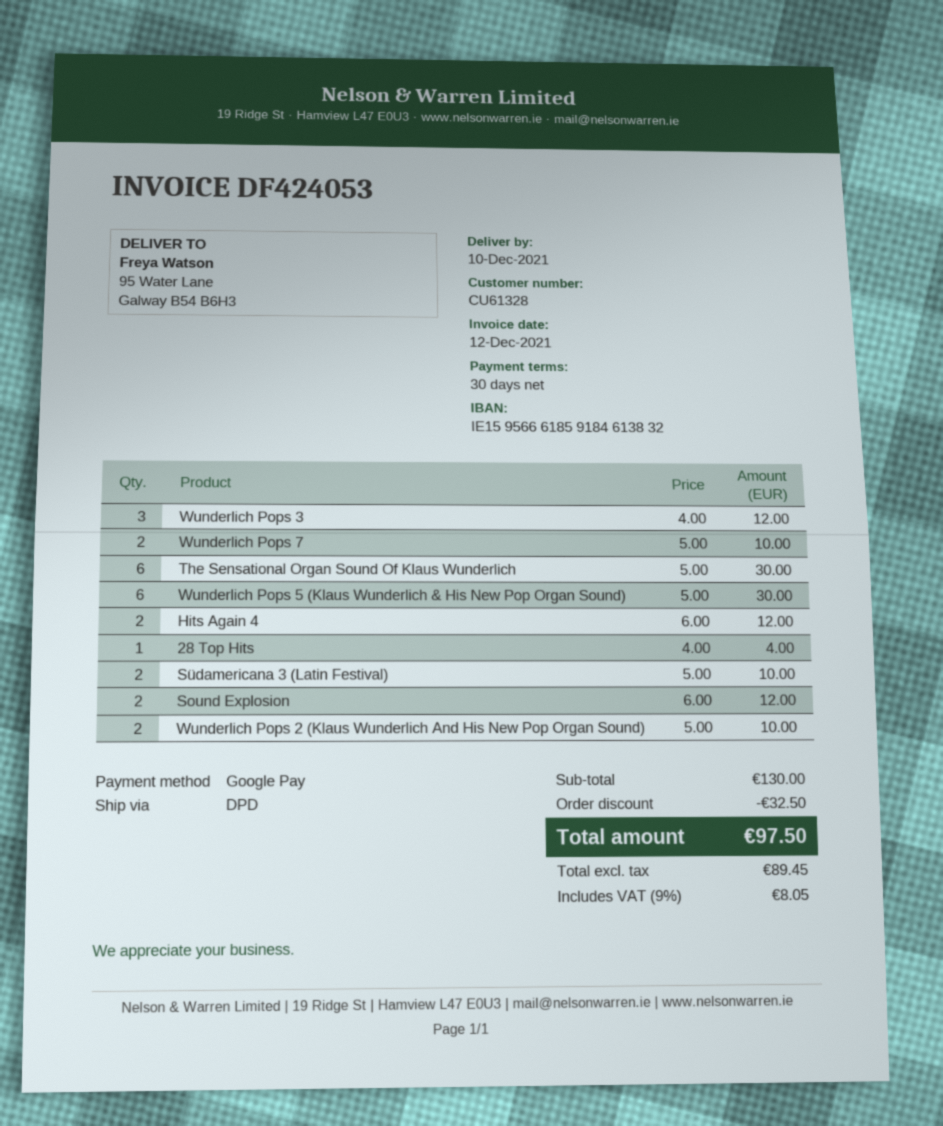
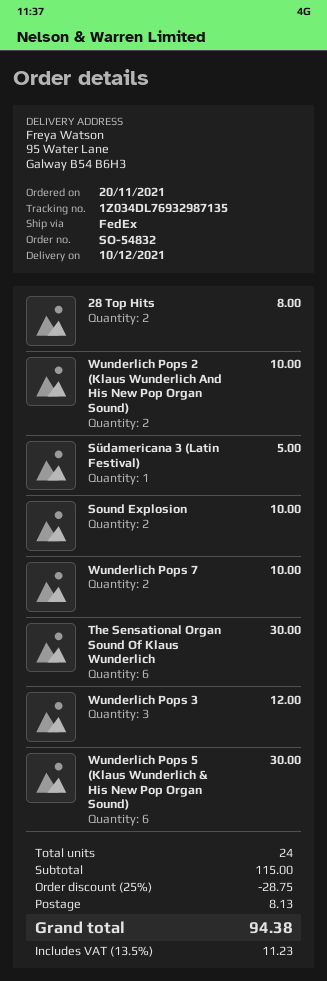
shipping method: DPD -> FedEx
Hits Again 4: 2 for 12.00 -> none
28 Top Hits: 1 for 4.00 -> 2 for 8.00
Südamericana 3 (Latin Festival): 2 for 10.00 -> 1 for 5.00
Sound Explosion: 2 for 12.00 -> 2 for 10.00
subtotal: 130.00 -> 115.00
discount: 32.50 -> 28.75
shipping: none -> 8.13
tax: 9% = 8.05 -> 13.5% = 11.23
total: 97.50 -> 94.38

